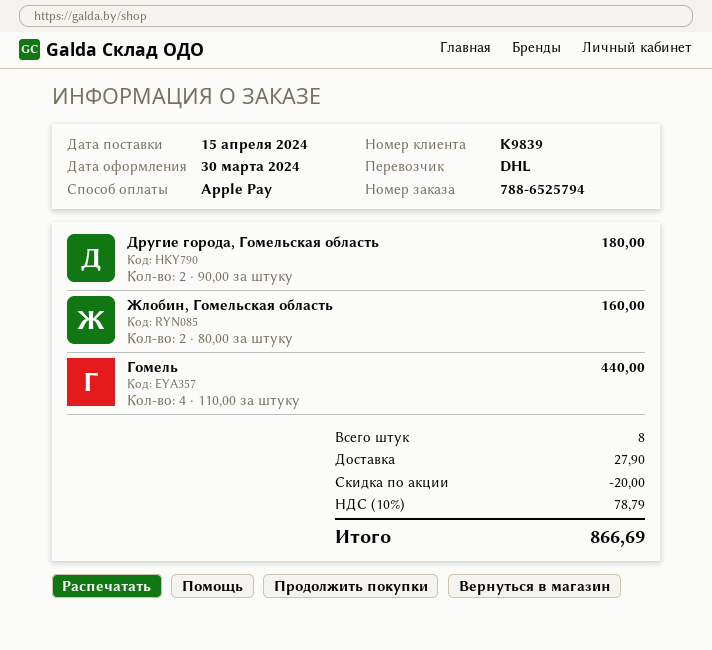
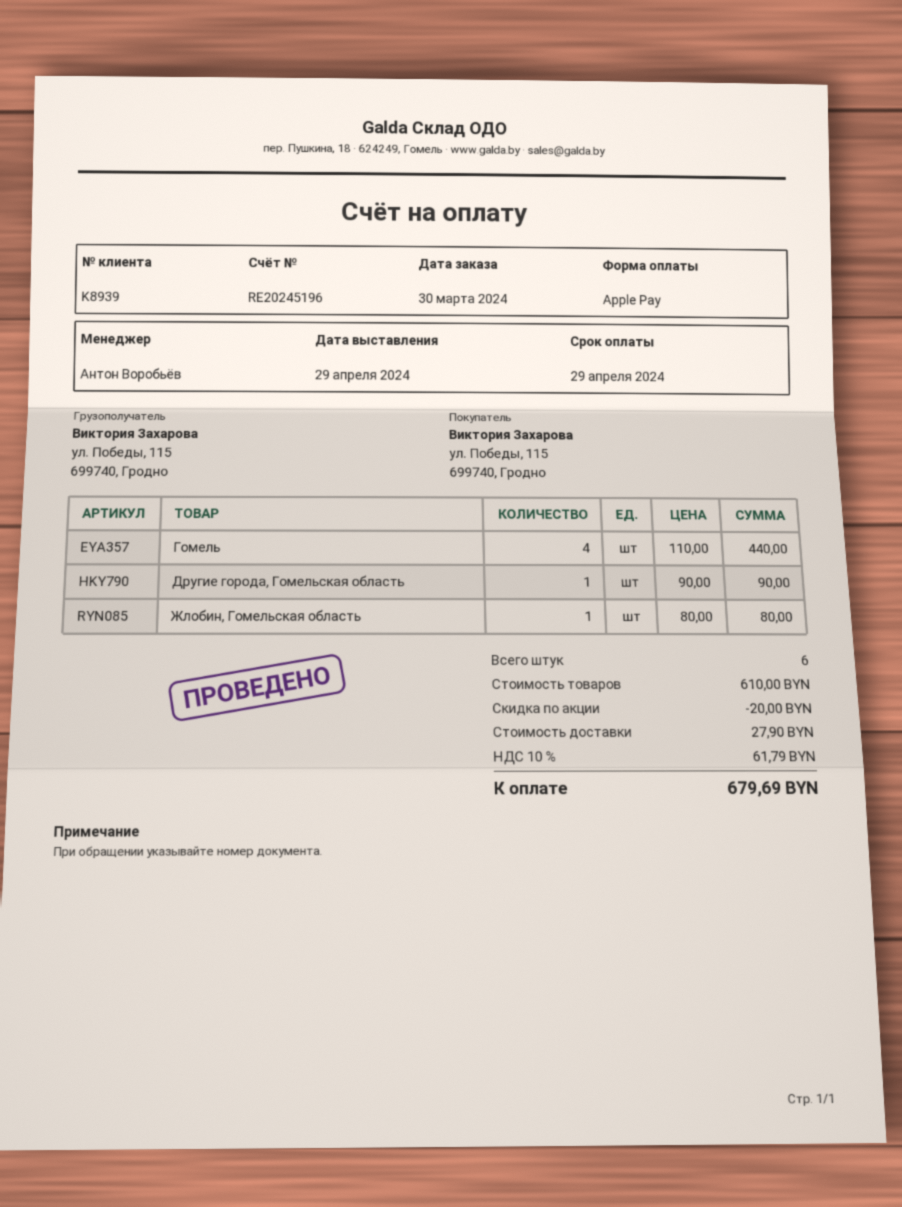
customer number: K9839 -> K8939
Другие города, Гомельская область: 2 x 90.00 = 180.00 -> 1 x 90.00 = 90.00
Жлобин, Гомельская область: 2 x 80.00 = 160.00 -> 1 x 80.00 = 80.00
total quantity: 8 -> 6
tax: 10% = 78.79 -> 10% = 61.79
total: 866.69 -> 679.69

